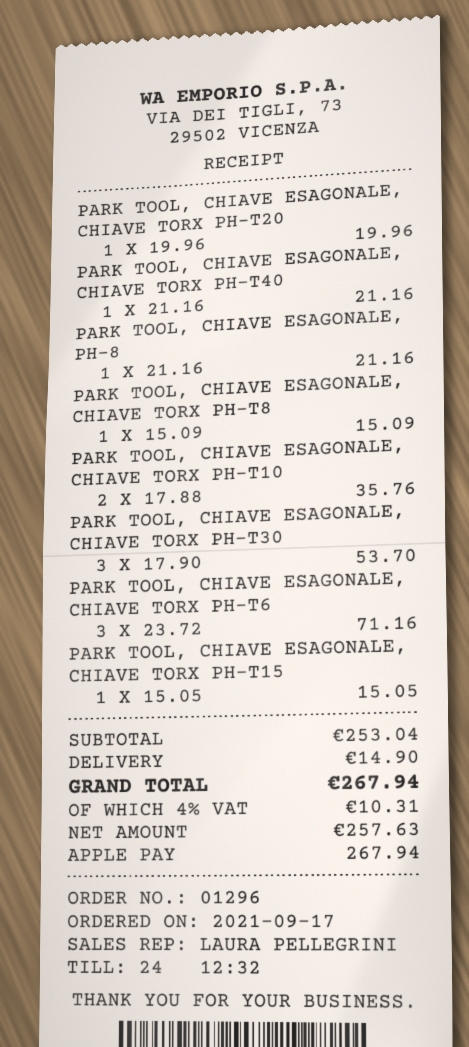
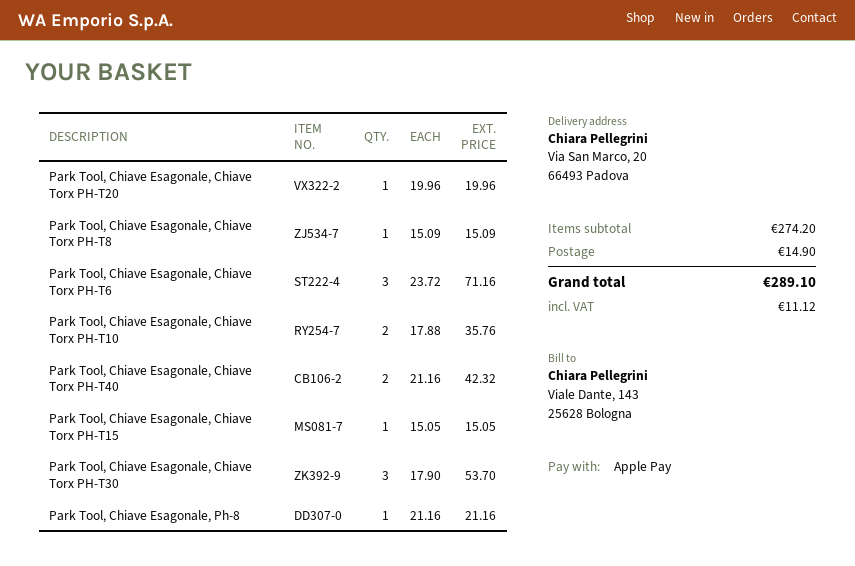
PARK TOOL, CHIAVE ESAGONALE, CHIAVE TORX PH-T40: 1 x 21.16 = 21.16 -> 2 x 21.16 = 42.32
subtotal: 253.04 -> 274.20
tax: 10.31 -> 11.12
total: 267.94 -> 289.10

